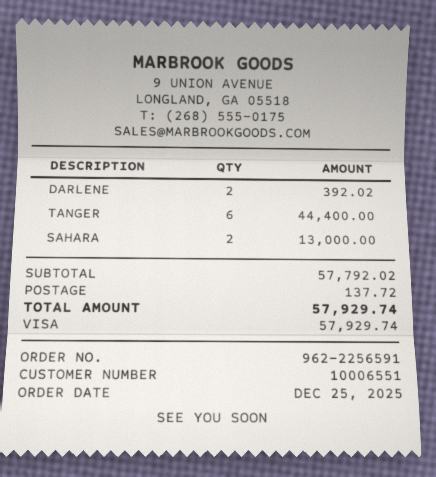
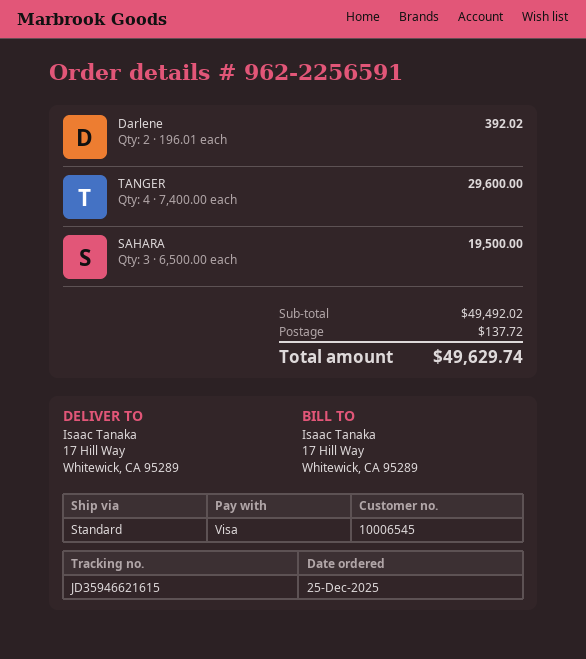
customer number: 10006551 -> 10006545
TANGER: 6 for 44400.00 -> 4 for 29600.00
SAHARA: 2 for 13000.00 -> 3 for 19500.00
subtotal: 57792.02 -> 49492.02
total: 57929.74 -> 49629.74

